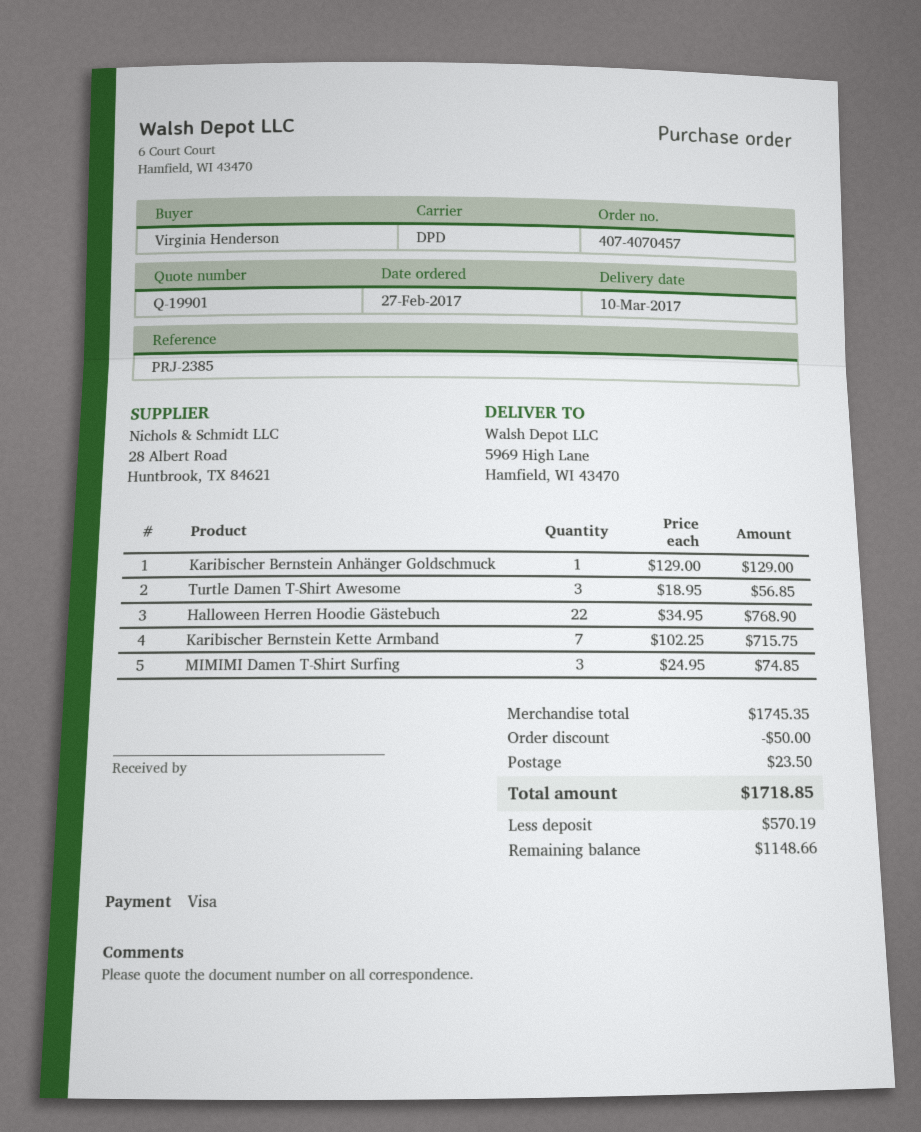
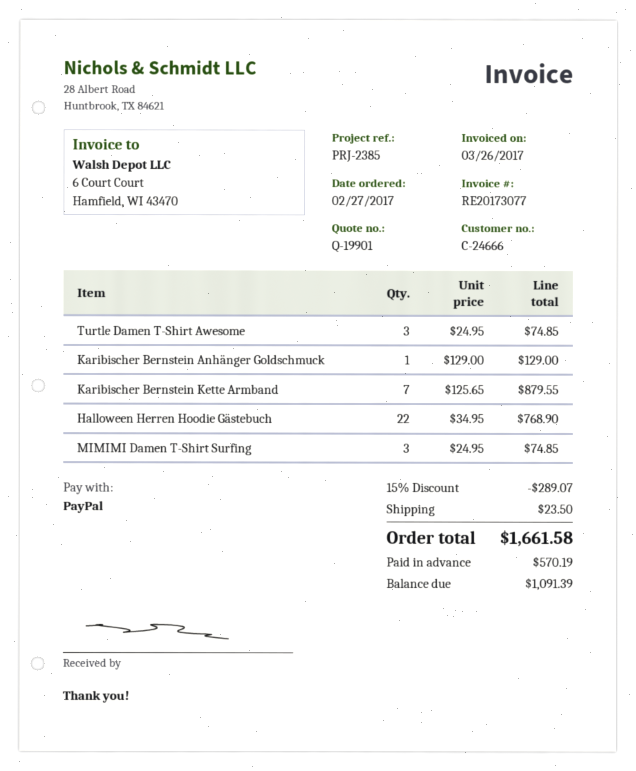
payment method: Visa -> PayPal
Turtle Damen T-Shirt Awesome: 3 x 18.95 = 56.85 -> 3 x 24.95 = 74.85
Karibischer Bernstein Kette Armband: 7 x 102.25 = 715.75 -> 7 x 125.65 = 879.55
discount: 50.00 -> 289.07
total: 1718.85 -> 1661.58
balance: 1148.66 -> 1091.39

